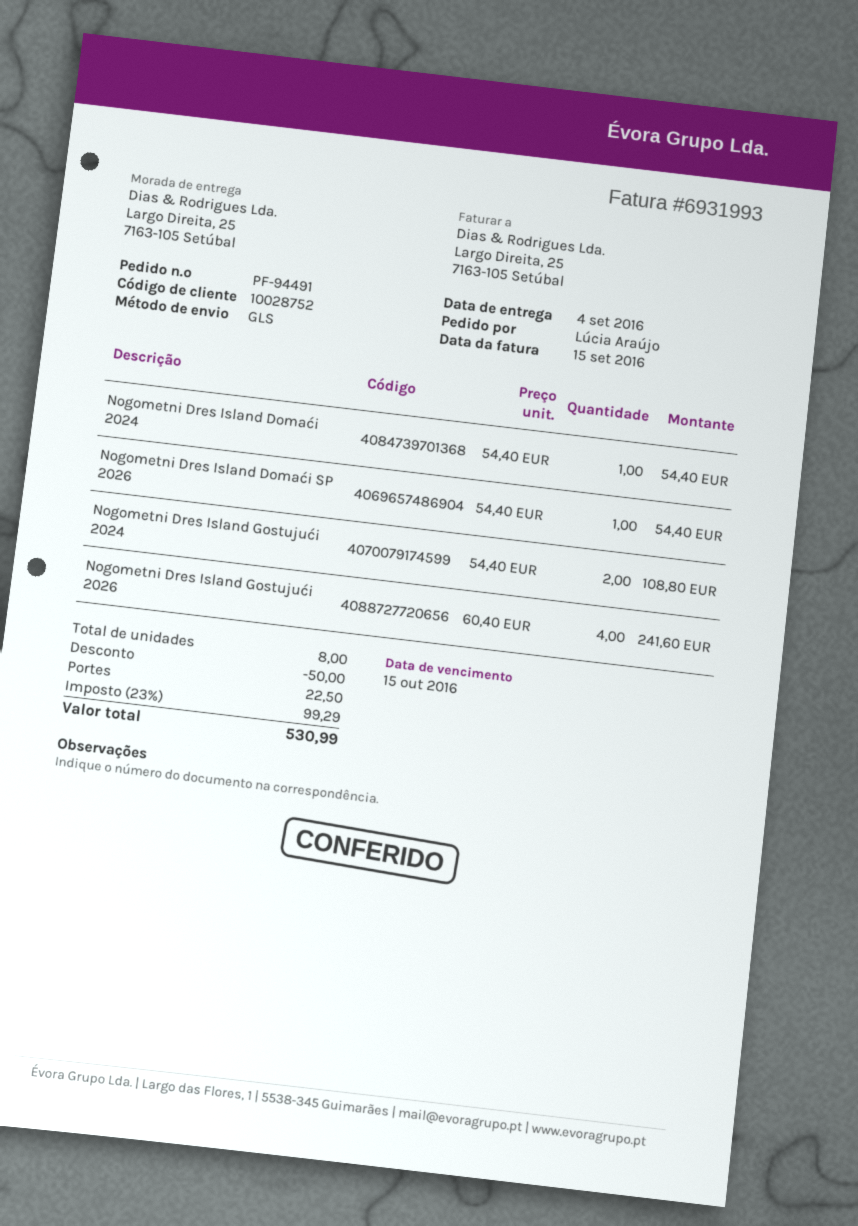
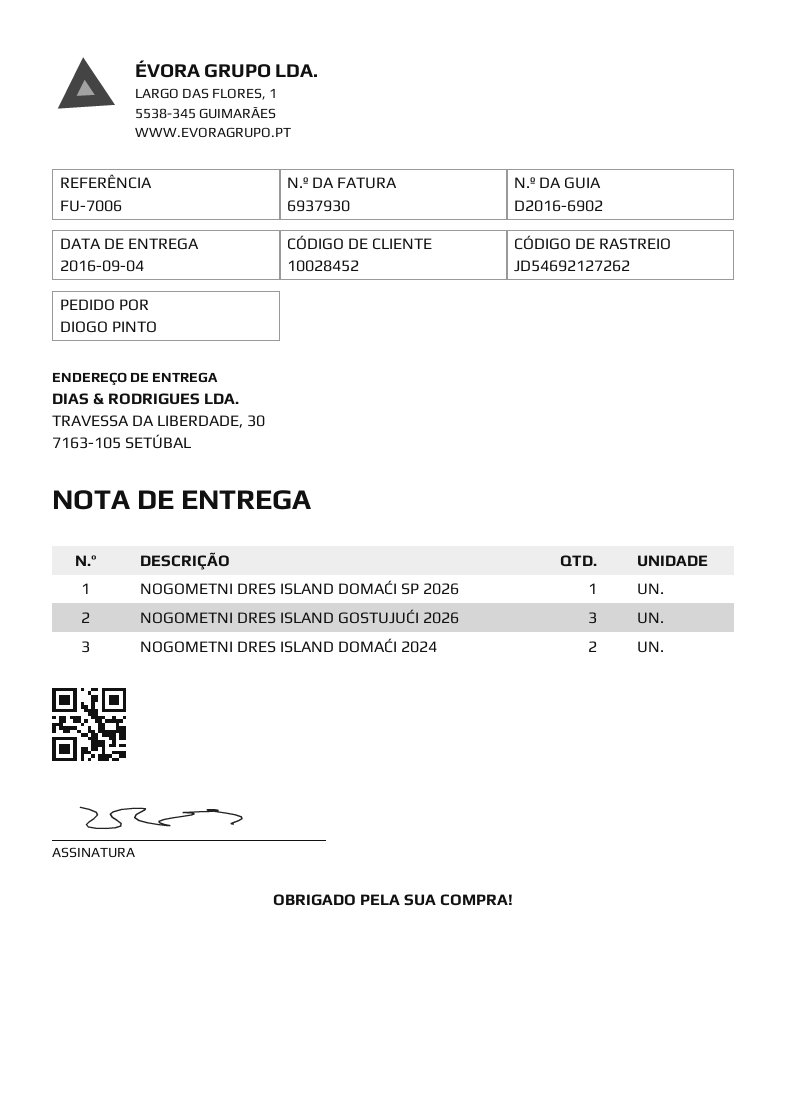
invoice number: 6931993 -> 6937930
customer number: 10028752 -> 10028452
ordered by: Lúcia Araújo -> DIOGO PINTO
ship to: Largo Direita, 25, 7163-105 Setúbal -> TRAVESSA DA LIBERDADE, 30, 7163-105 SETÚBAL
Nogometni Dres Island Domaći 2024: 1 -> 2
Nogometni Dres Island Gostujući 2024: 2 -> none
Nogometni Dres Island Gostujući 2026: 4 -> 3

